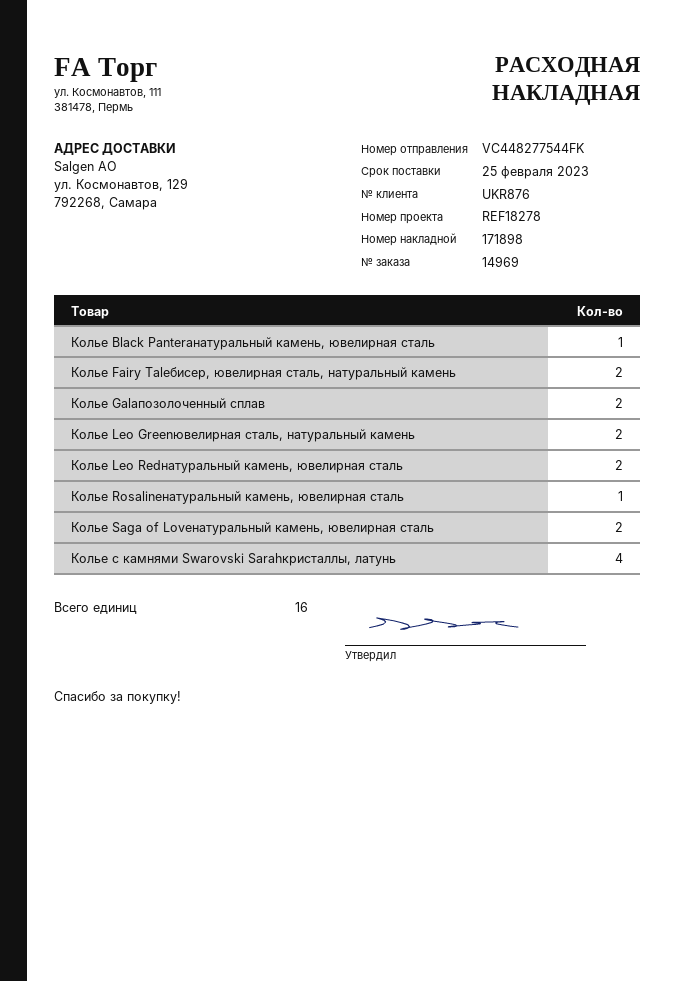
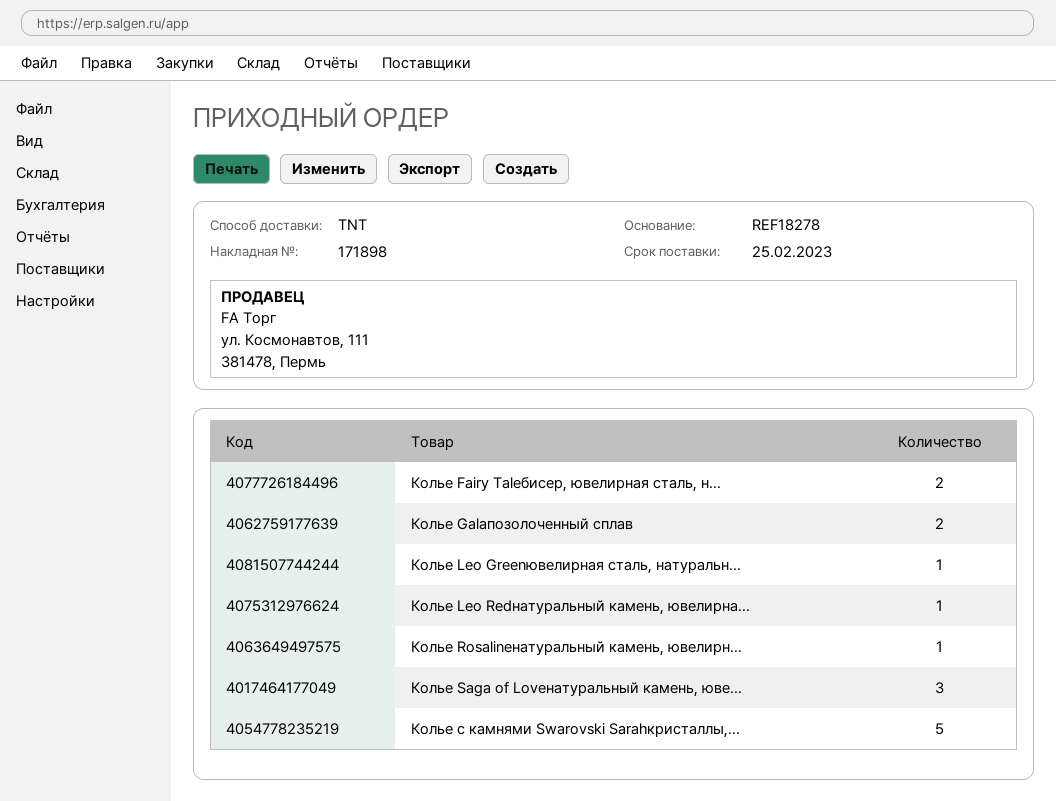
Колье Black Panteraнатуральный камень, ювелирная сталь: 1 -> none
Колье Leo Greenювелирная сталь, натуральный камень: 2 -> 1
Колье Leo Redнатуральный камень, ювелирная сталь: 2 -> 1
Колье Saga of Loveнатуральный камень, ювелирная сталь: 2 -> 3
Колье с камнями Swarovski Sarahкристаллы, латунь: 4 -> 5

